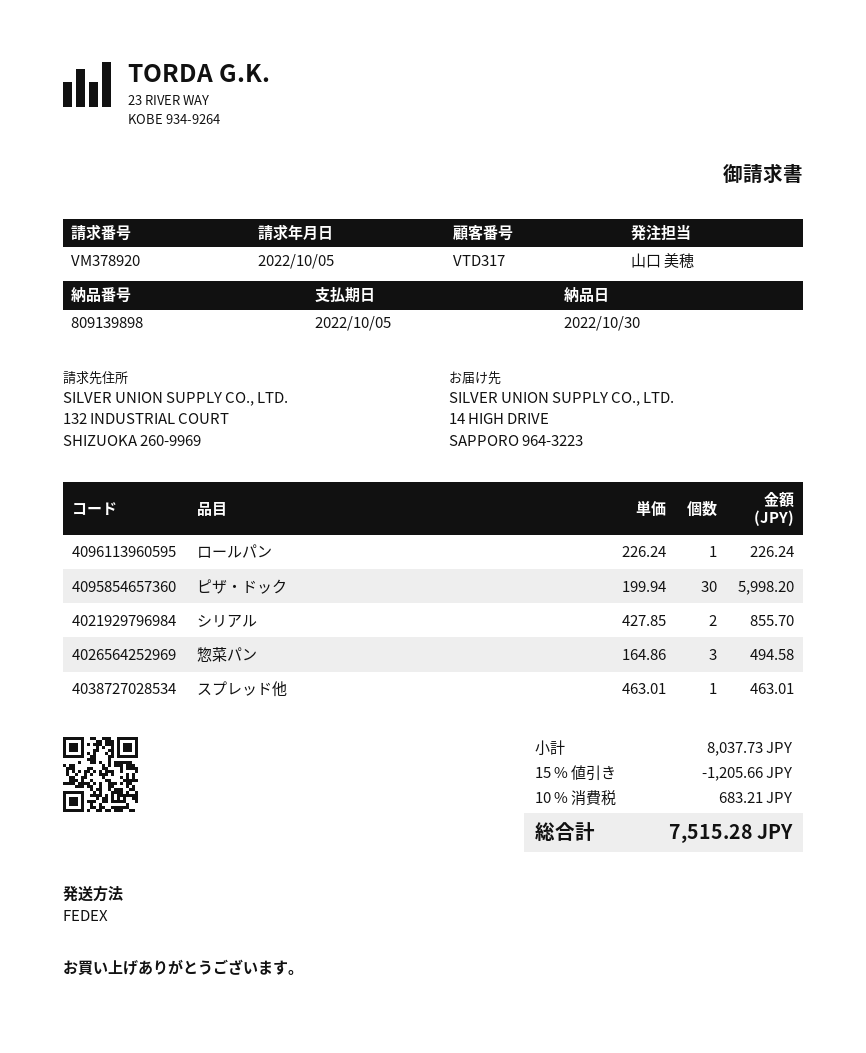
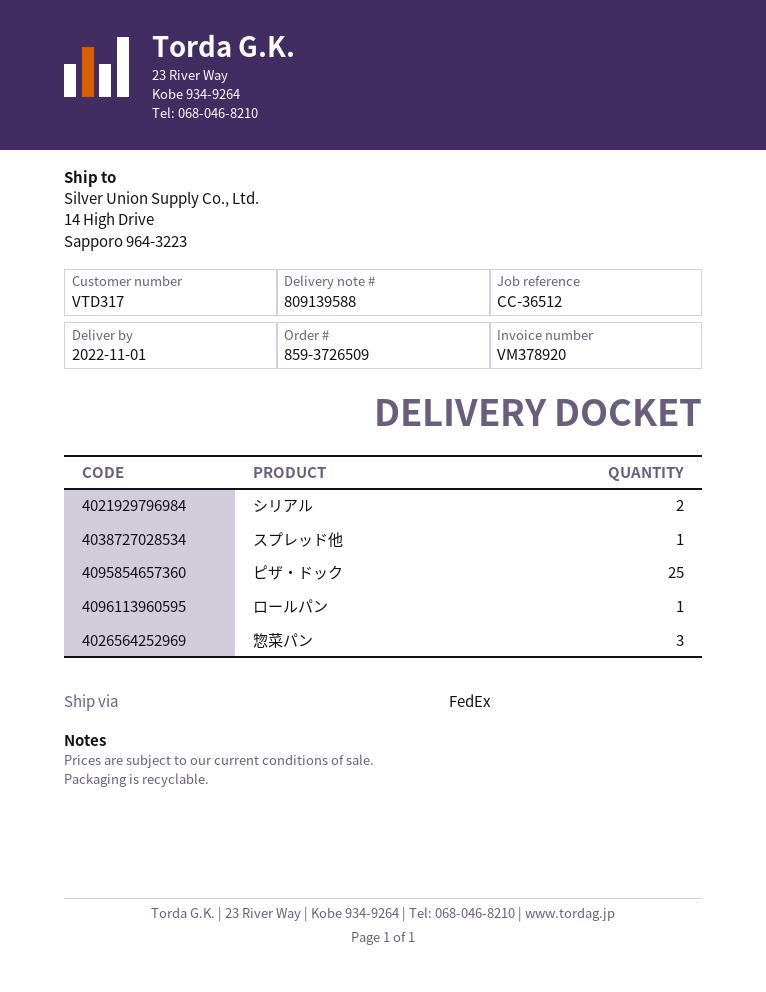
delivery note number: 809139898 -> 809139588
delivery date: 2022-10-30 -> 2022-11-01
ピザ・ドック: 30 -> 25

